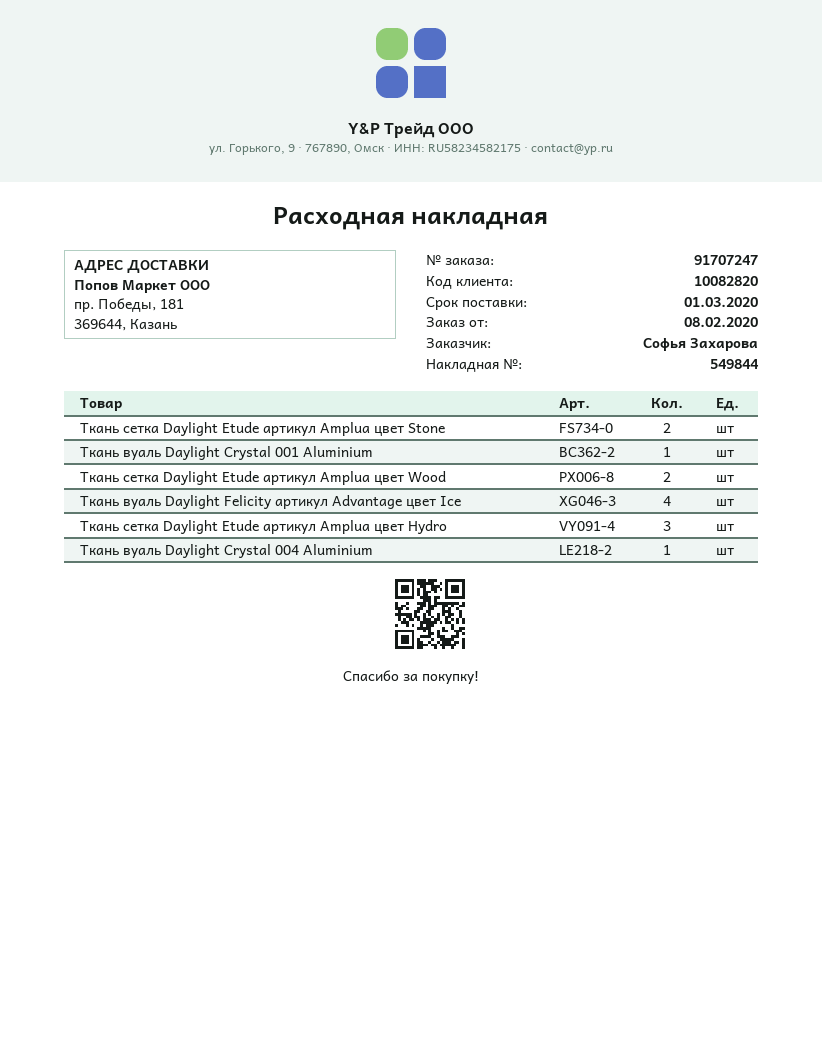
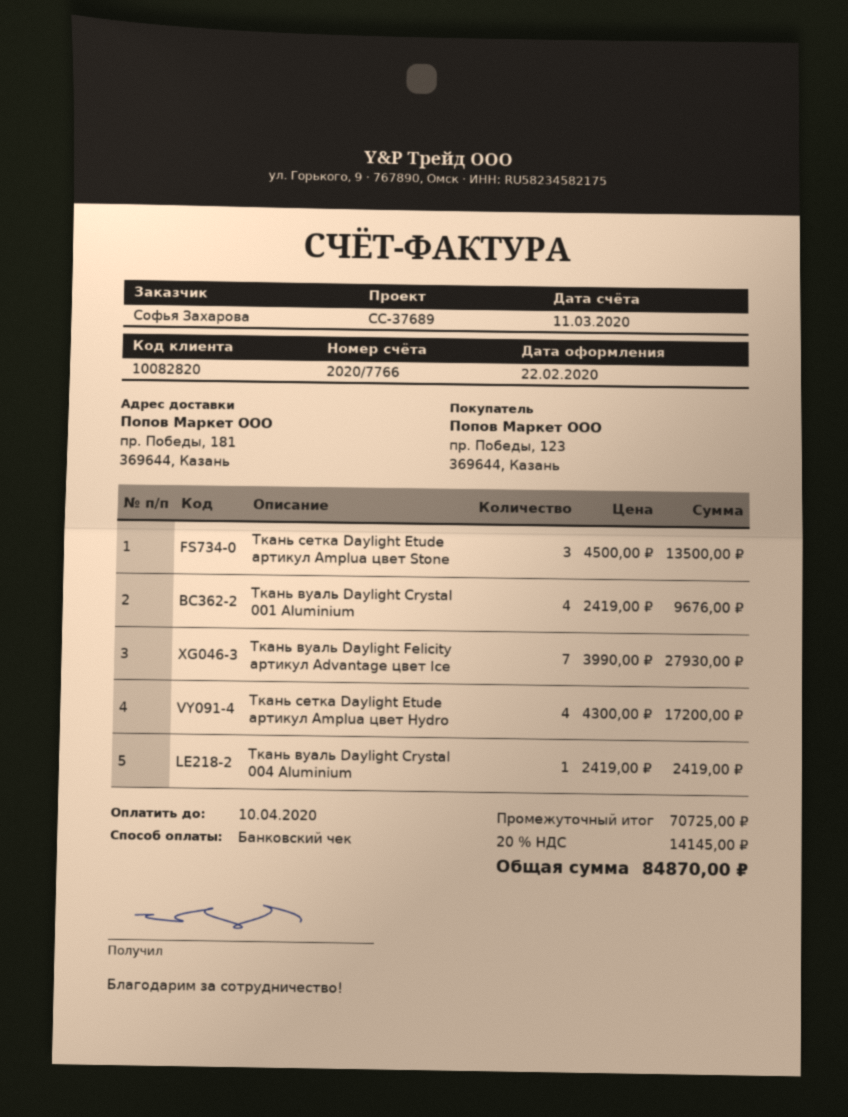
order date: 2020-02-08 -> 2020-02-22
Ткань сетка Daylight Etude артикул Amplua цвет Stone: 2 -> 3
Ткань вуаль Daylight Crystal 001 Aluminium: 1 -> 4
Ткань сетка Daylight Etude артикул Amplua цвет Wood: 2 -> none
Ткань вуаль Daylight Felicity артикул Advantage цвет Ice: 4 -> 7
Ткань сетка Daylight Etude артикул Amplua цвет Hydro: 3 -> 4

